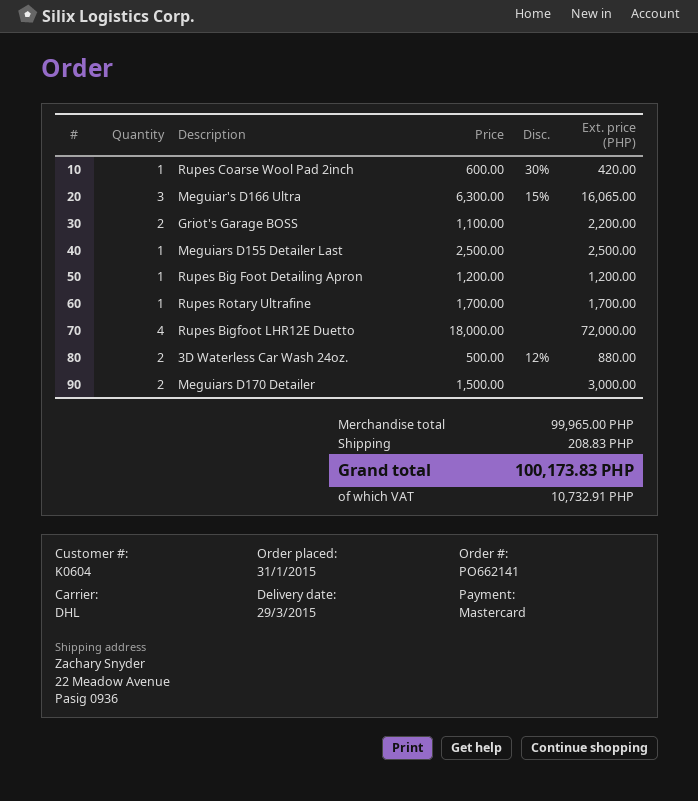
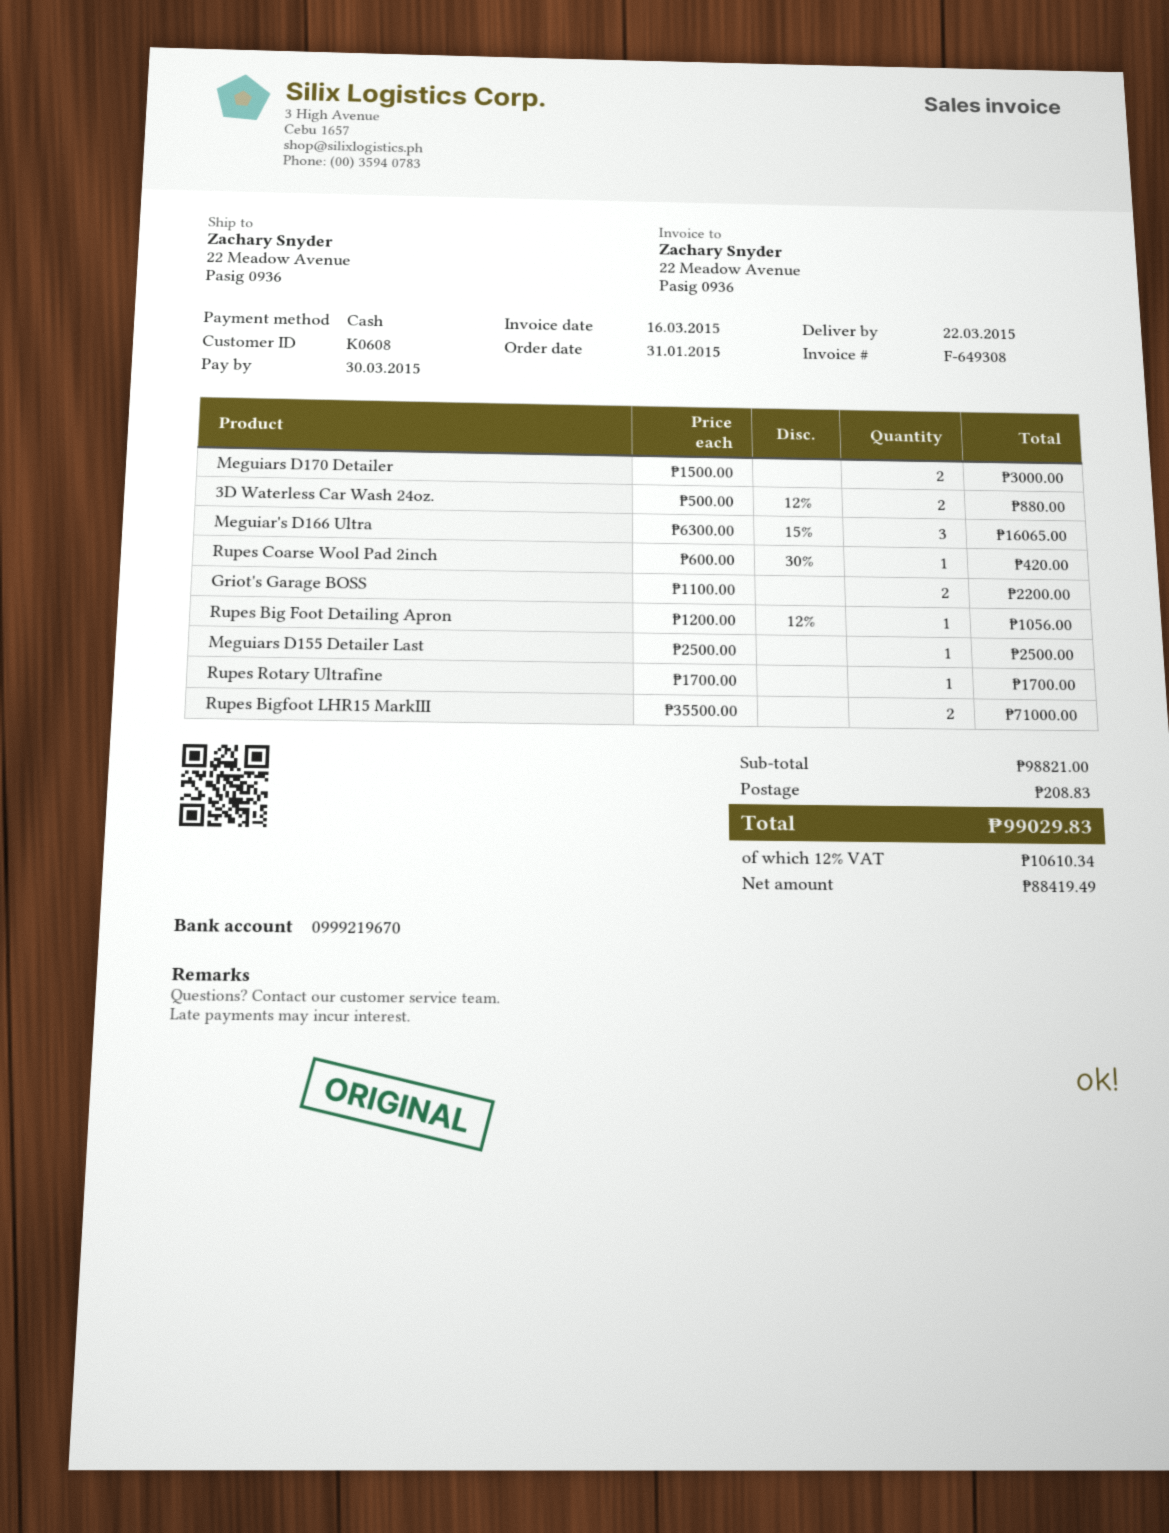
delivery date: 2015-03-29 -> 2015-03-22
customer number: K0604 -> K0608
payment method: Mastercard -> cash
Rupes Big Foot Detailing Apron: 1 x 1200.00 = 1200.00 -> 1 x 1200.00 - 12% = 1056.00
Rupes Bigfoot LHR12E Duetto: 4 x 18000.00 = 72000.00 -> none
Rupes Bigfoot LHR15 MarkIII: none -> 2 x 35500.00 = 71000.00
subtotal: 99965.00 -> 98821.00
tax: 10732.91 -> 10610.34
total: 100173.83 -> 99029.83

